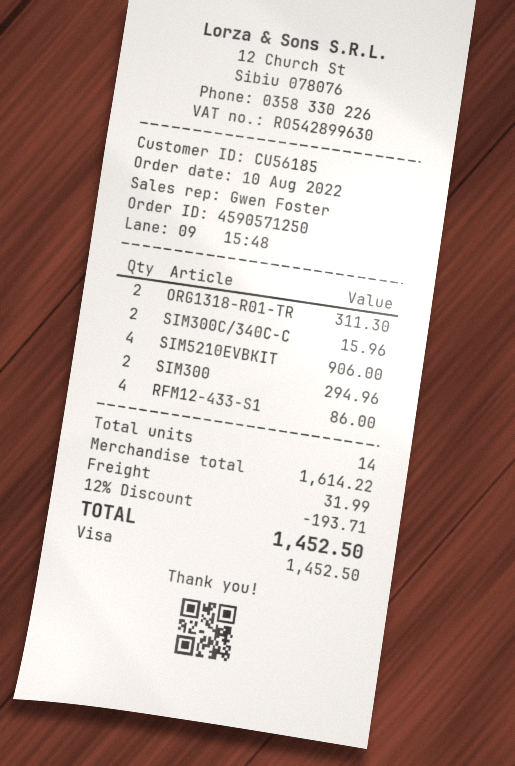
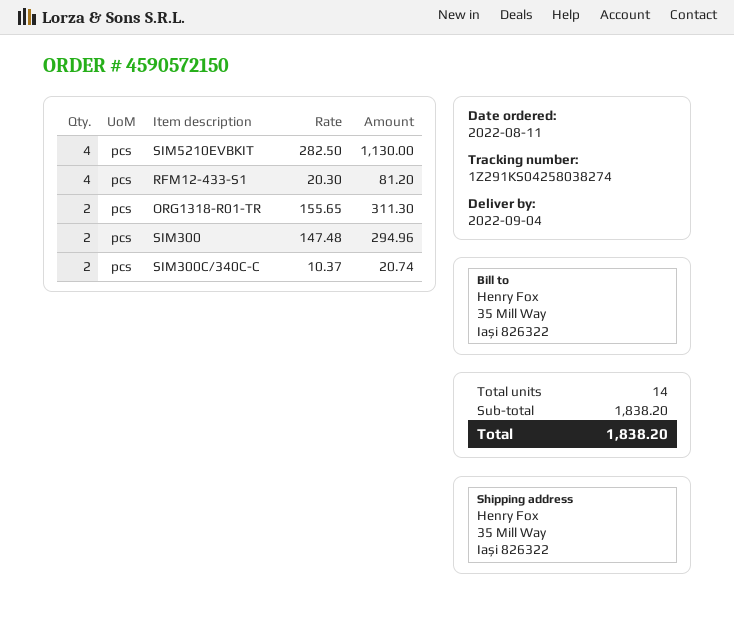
order number: 4590571250 -> 4590572150
order date: 2022-08-10 -> 2022-08-11
SIM300C/340C-C: 2 for 15.96 -> 2 for 20.74
SIM5210EVBKIT: 4 for 906.00 -> 4 for 1130.00
RFM12-433-S1: 4 for 86.00 -> 4 for 81.20
subtotal: 1614.22 -> 1838.20
discount: 12% = 193.71 -> none
shipping: 31.99 -> none
total: 1452.50 -> 1838.20

